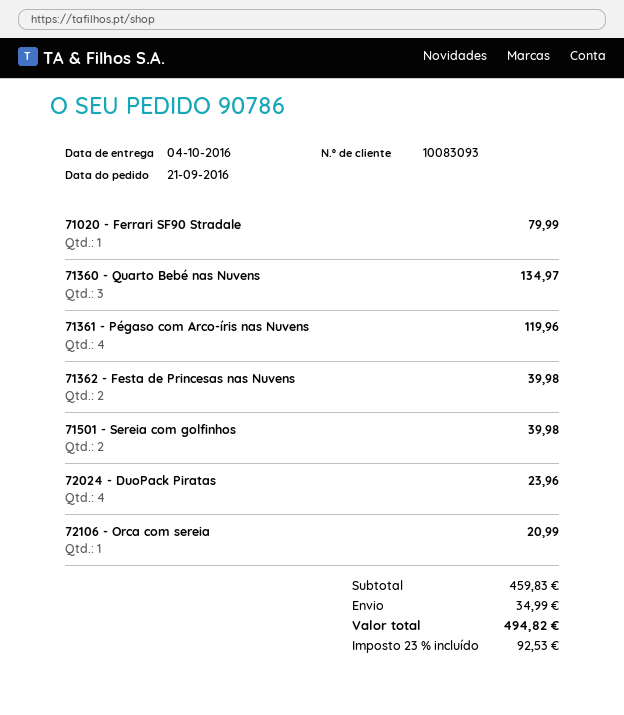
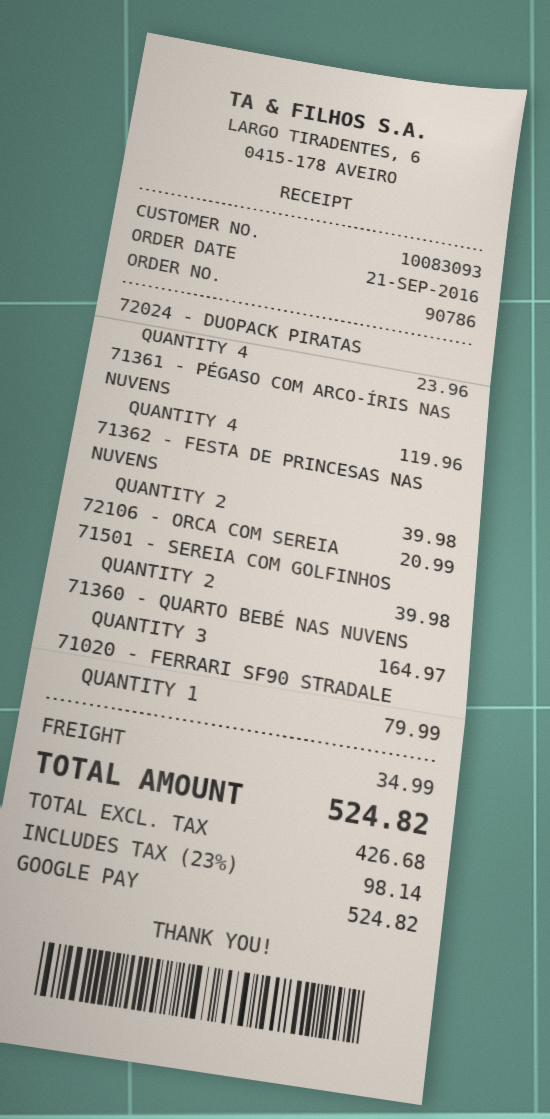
71360 - Quarto Bebé nas Nuvens: 3 for 134.97 -> 3 for 164.97
tax: 23% = 92.53 -> 23% = 98.14
total: 494.82 -> 524.82

